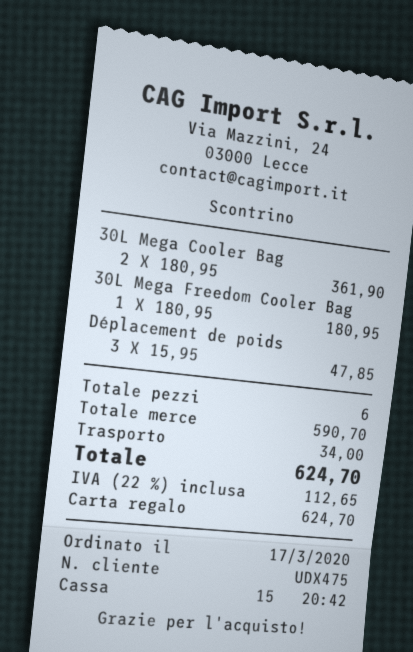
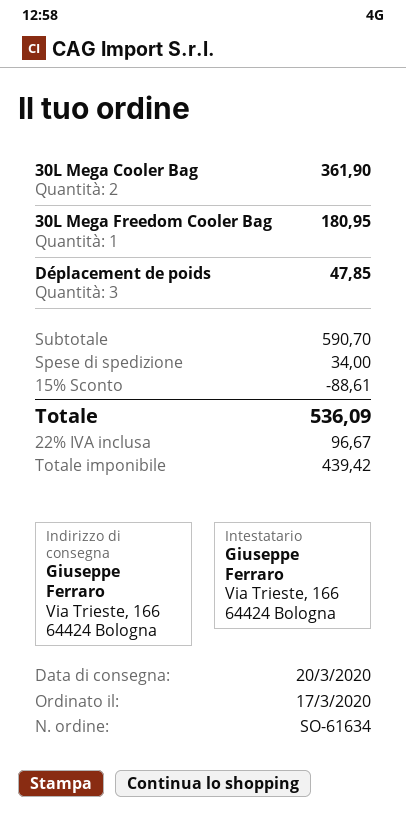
discount: none -> 15% = 88.61
tax: 22% = 112.65 -> 22% = 96.67
total: 624.70 -> 536.09

